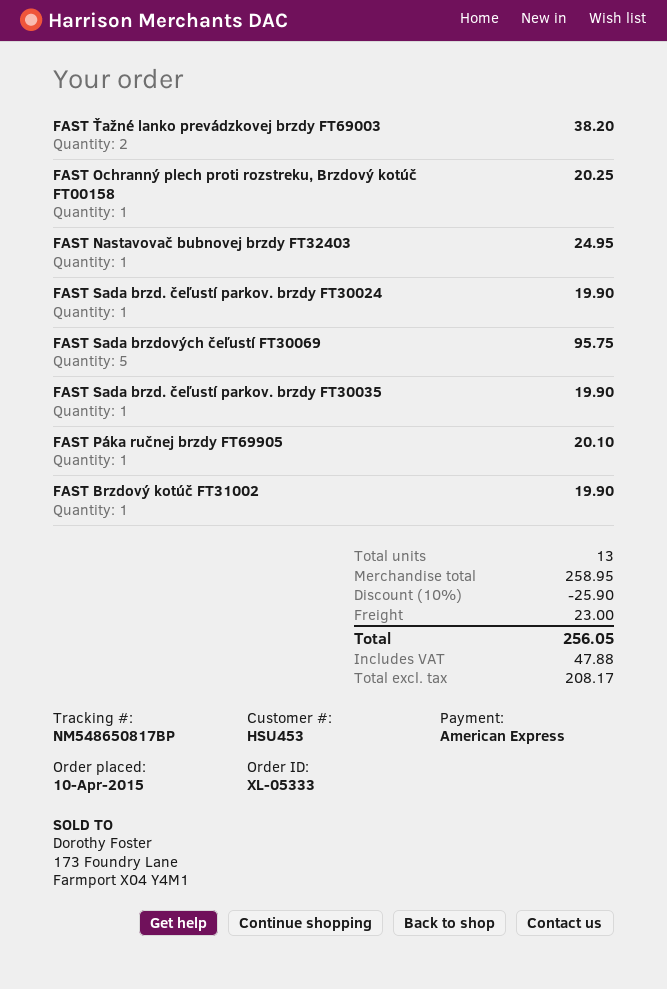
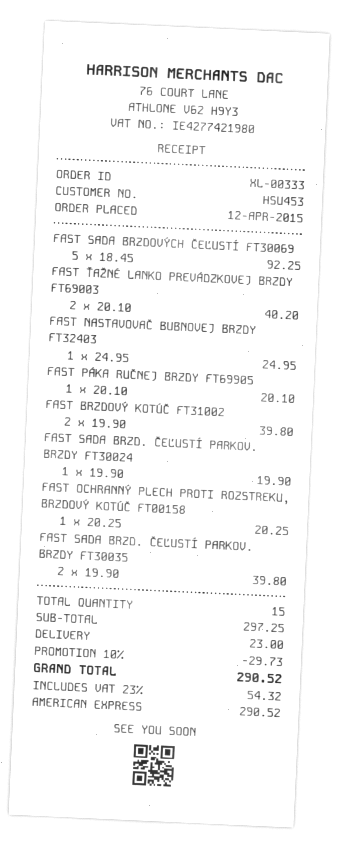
order number: XL-05333 -> XL-00333
order date: 2015-04-10 -> 2015-04-12
FAST Ťažné lanko prevádzkovej brzdy FT69003: 2 for 38.20 -> 2 for 40.20
FAST Sada brzdových čeľustí FT30069: 5 for 95.75 -> 5 for 92.25
FAST Sada brzd. čeľustí parkov. brzdy FT30035: 1 for 19.90 -> 2 for 39.80
FAST Brzdový kotúč FT31002: 1 for 19.90 -> 2 for 39.80
total quantity: 13 -> 15
subtotal: 258.95 -> 297.25
discount: 10% = 25.90 -> 10% = 29.73
tax: 47.88 -> 54.32
total: 256.05 -> 290.52

